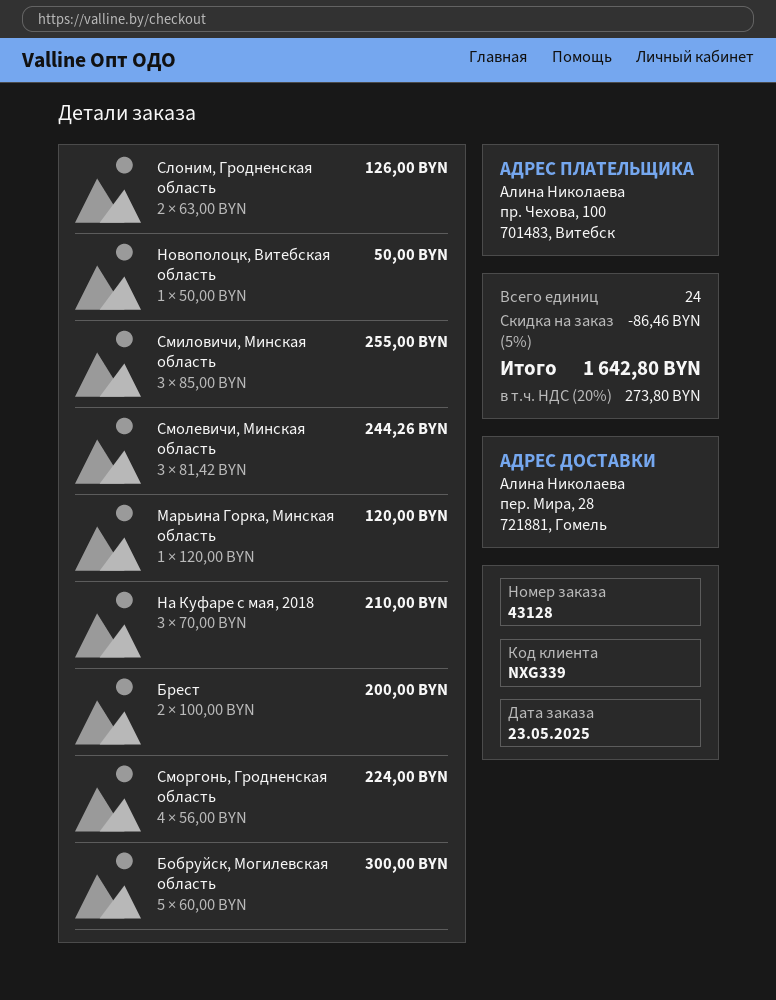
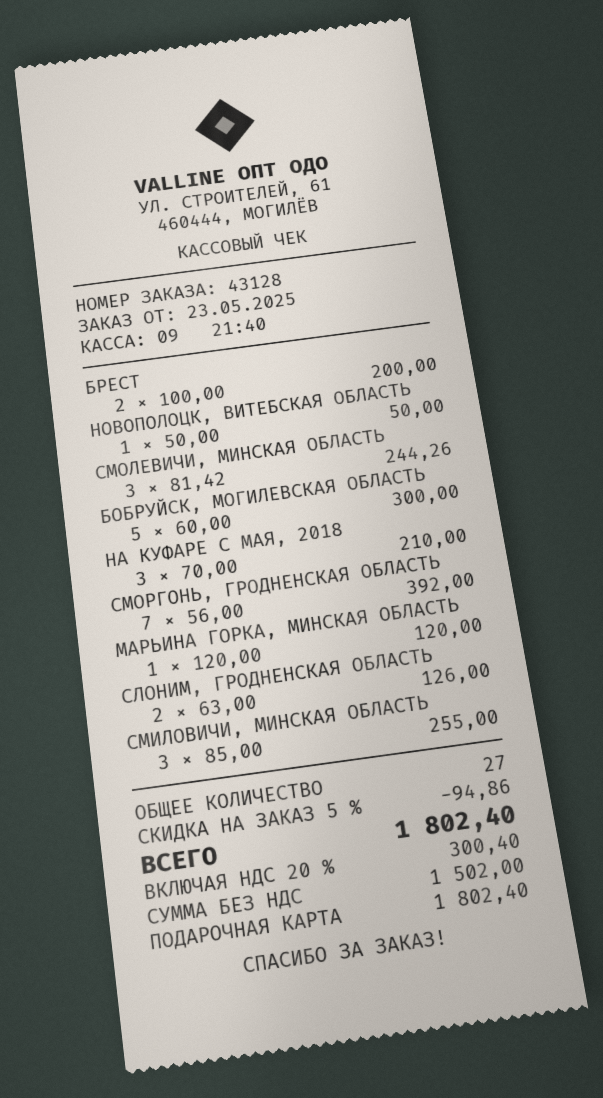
Сморгонь, Гродненская область: 4 x 56.00 = 224.00 -> 7 x 56.00 = 392.00
total quantity: 24 -> 27
discount: 5% = 86.46 -> 5% = 94.86
tax: 20% = 273.80 -> 20% = 300.40
total: 1642.80 -> 1802.40

